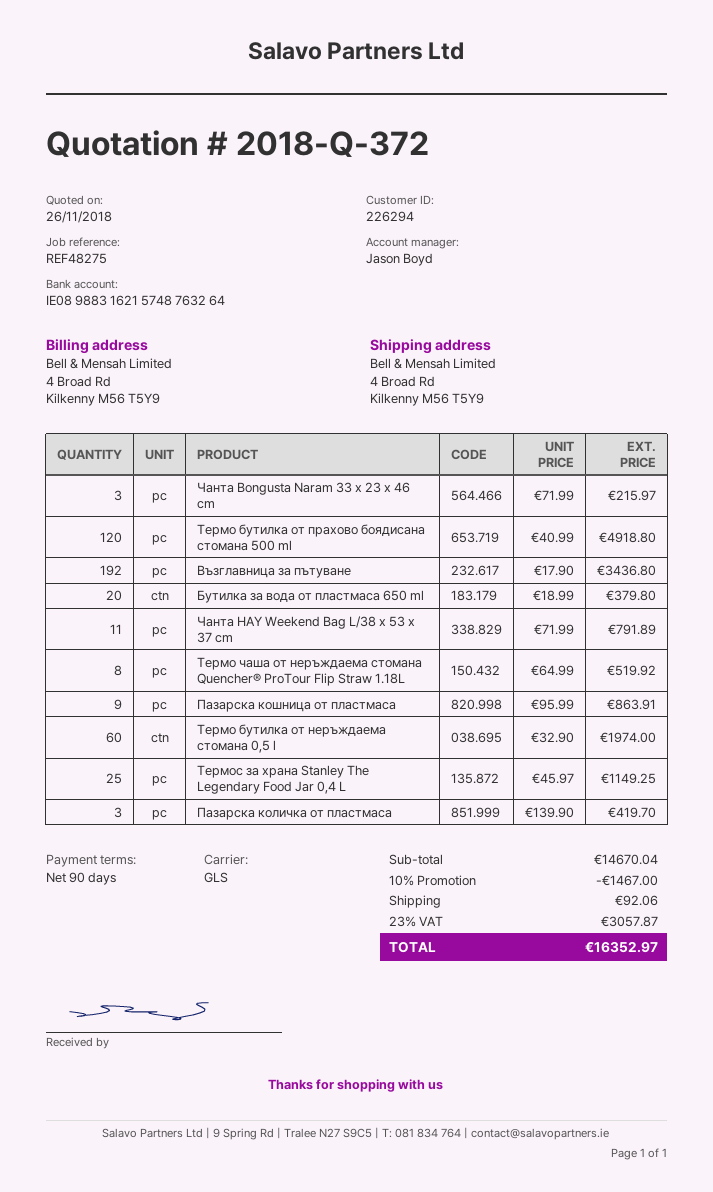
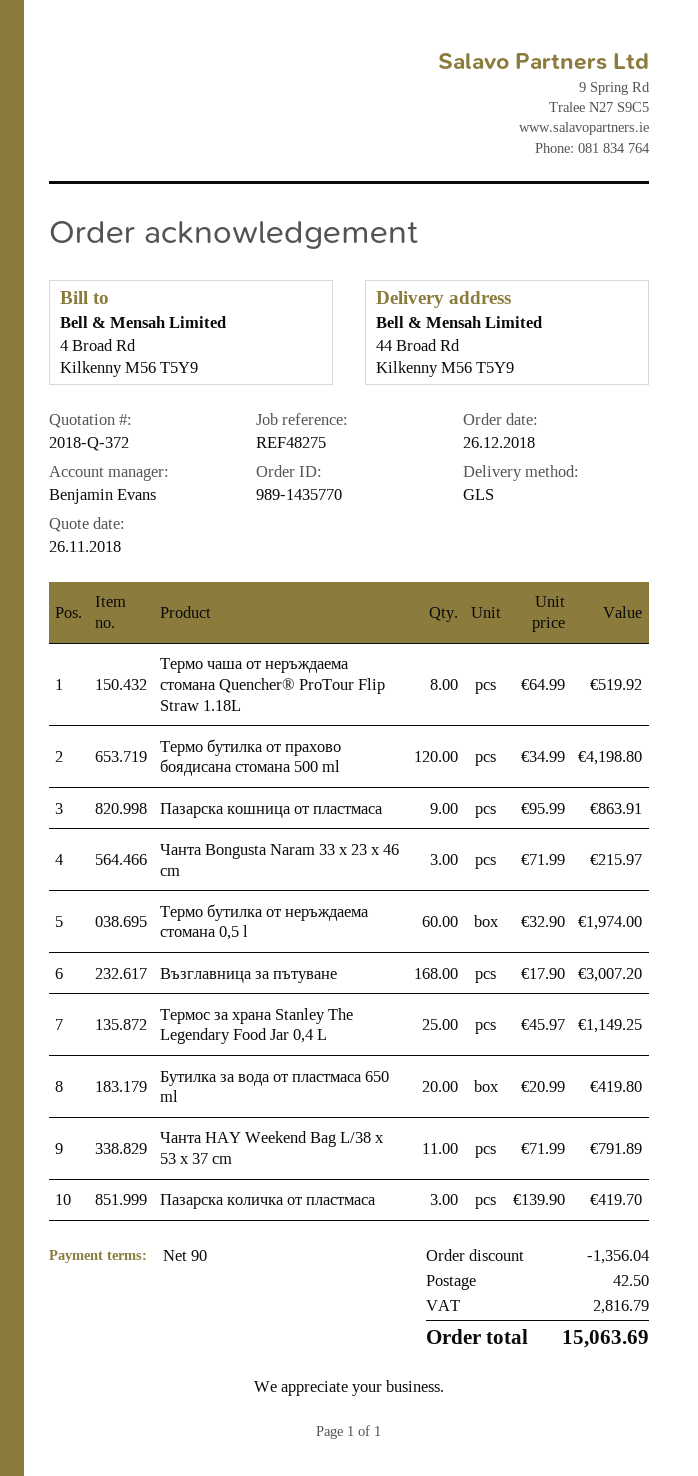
sales rep: Jason Boyd -> Benjamin Evans
ship to: 4 Broad Rd, Kilkenny M56 T5Y9 -> 44 Broad Rd, Kilkenny M56 T5Y9
Термо бутилка от прахово боядисана стомана 500 ml: 120 x 40.99 = 4918.80 -> 120 x 34.99 = 4198.80
Възглавница за пътуване: 192 x 17.90 = 3436.80 -> 168 x 17.90 = 3007.20
Бутилка за вода от пластмаса 650 ml: 20 x 18.99 = 379.80 -> 20 x 20.99 = 419.80
discount: 1467.00 -> 1356.04
shipping: 92.06 -> 42.50
tax: 3057.87 -> 2816.79
total: 16352.97 -> 15063.69

